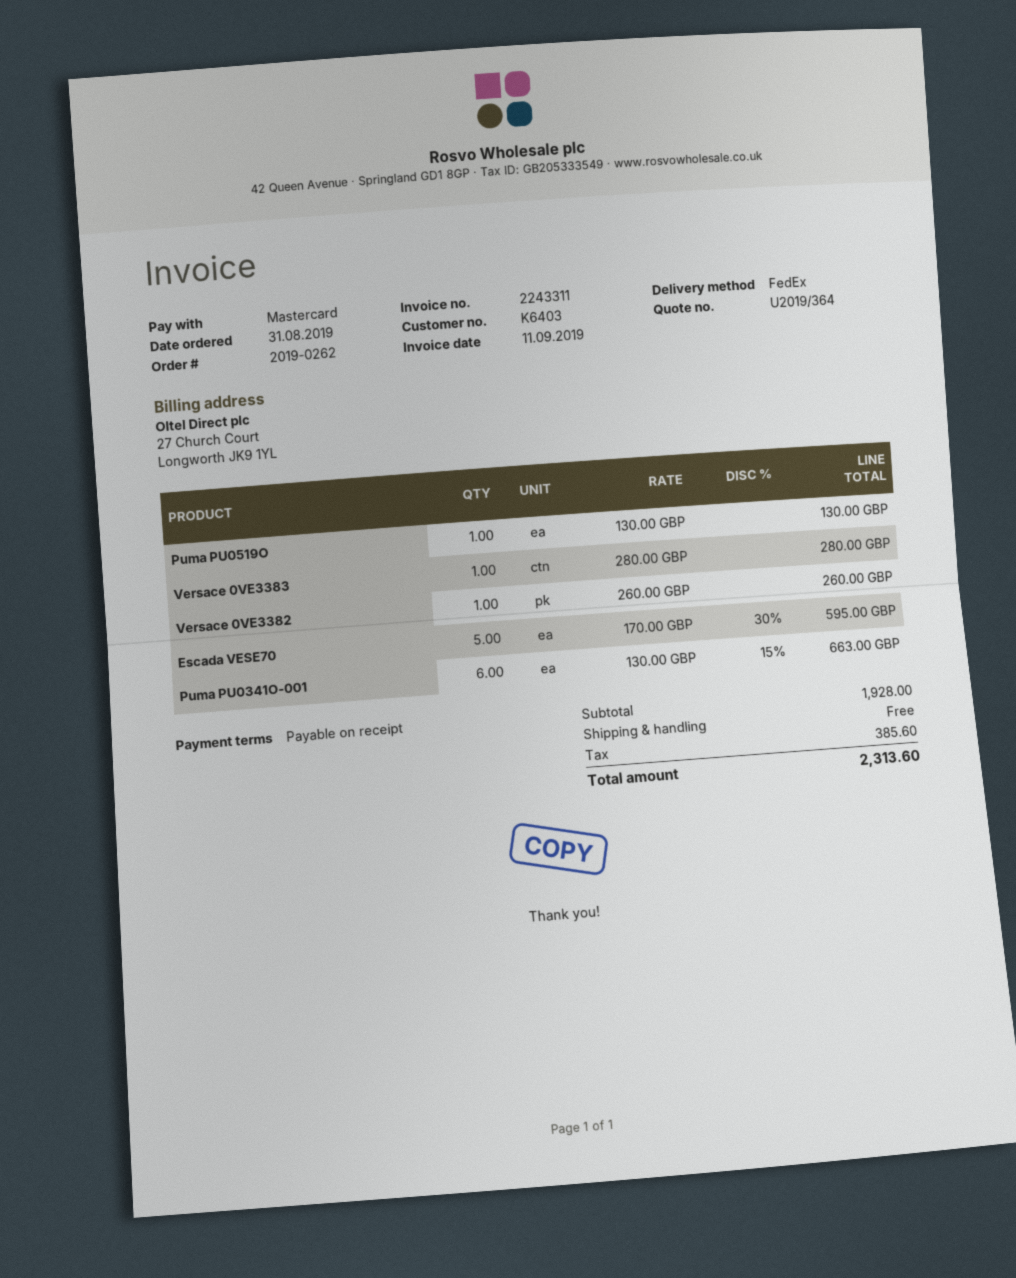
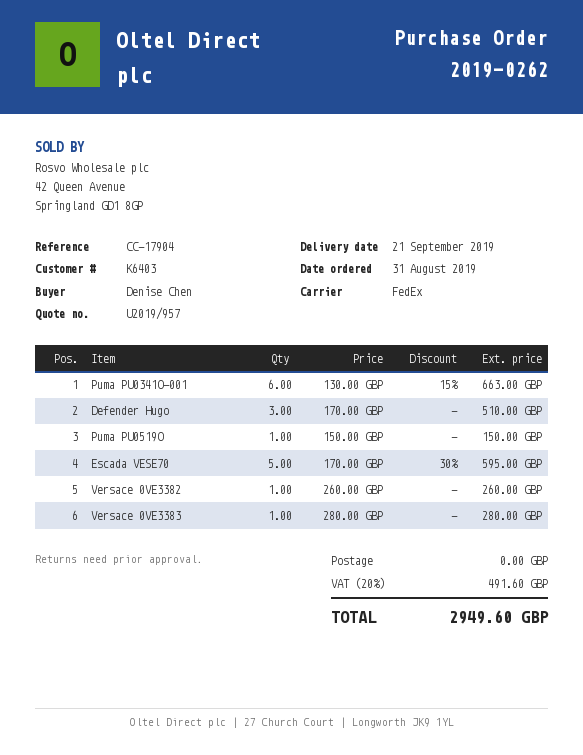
quote number: U2019/364 -> U2019/957
Puma PU0519O: 1 x 130.00 = 130.00 -> 1 x 150.00 = 150.00
Defender Hugo: none -> 3 x 170.00 = 510.00
tax: 385.60 -> 491.60
total: 2313.60 -> 2949.60

